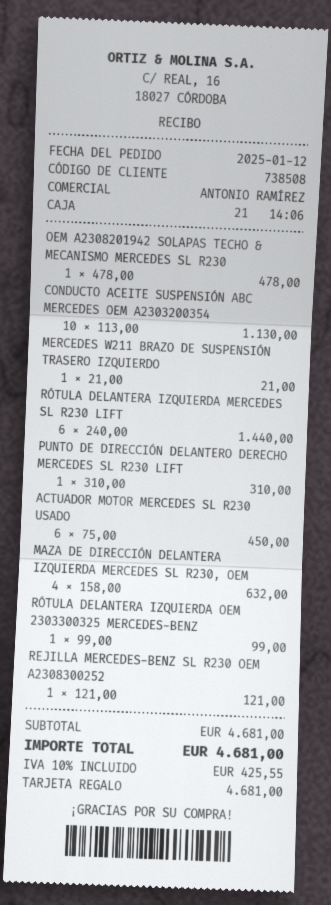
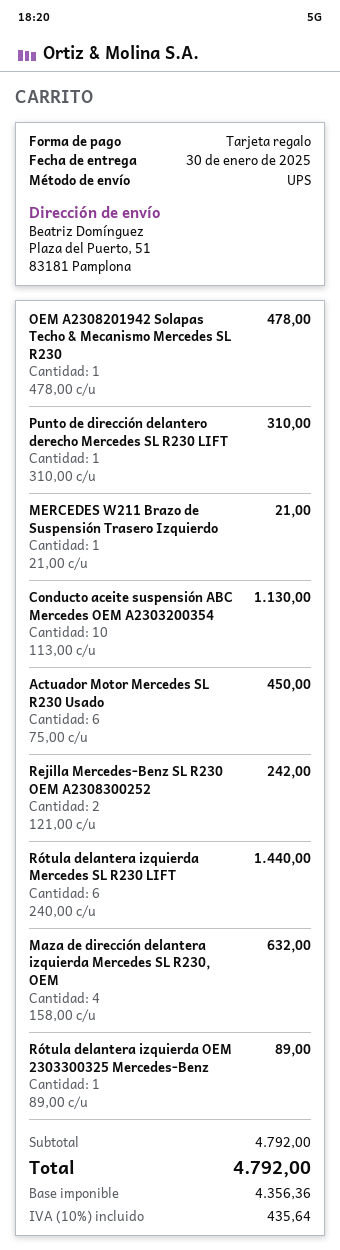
RÓTULA DELANTERA IZQUIERDA OEM 2303300325 MERCEDES-BENZ: 1 x 99.00 = 99.00 -> 1 x 89.00 = 89.00
REJILLA MERCEDES-BENZ SL R230 OEM A2308300252: 1 x 121.00 = 121.00 -> 2 x 121.00 = 242.00
subtotal: 4681.00 -> 4792.00
tax: 10% = 425.55 -> 10% = 435.64
total: 4681.00 -> 4792.00

